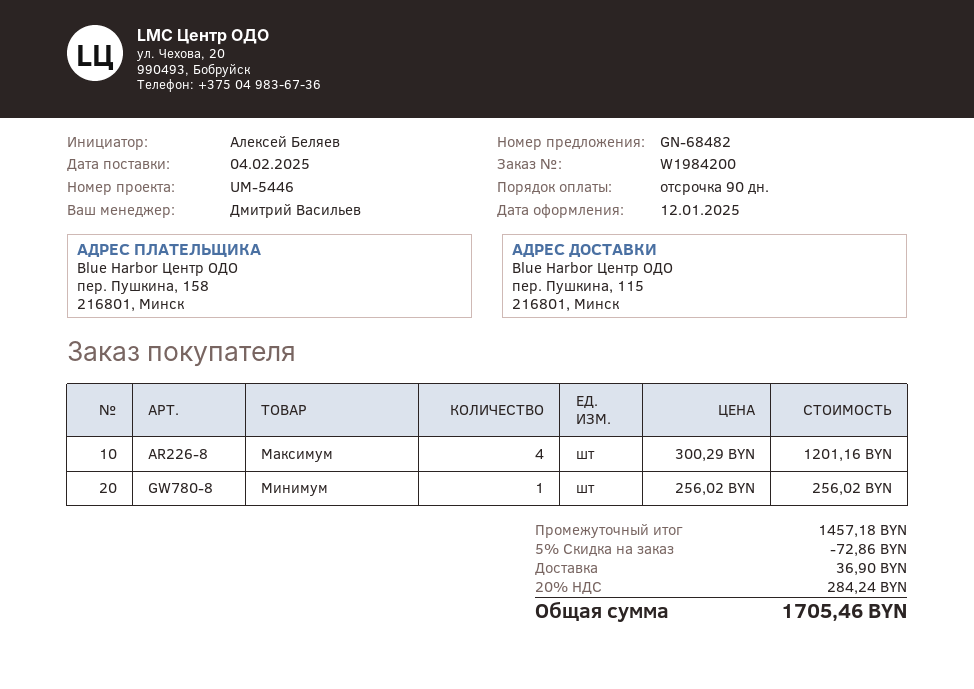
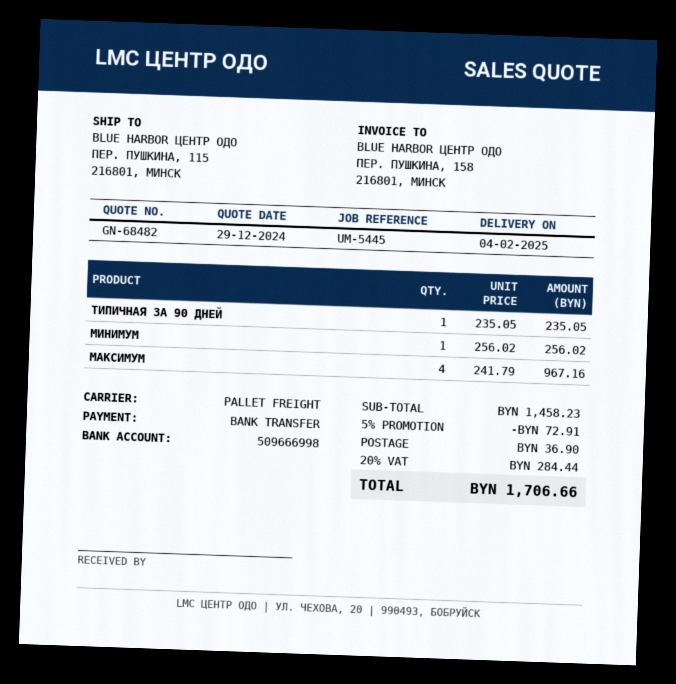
reference: UM-5446 -> UM-5445
Максимум: 4 x 300.29 = 1201.16 -> 4 x 241.79 = 967.16
ТИПИЧНАЯ ЗА 90 ДНЕЙ: none -> 1 x 235.05 = 235.05
subtotal: 1457.18 -> 1458.23
discount: 5% = 72.86 -> 5% = 72.91
tax: 20% = 284.24 -> 20% = 284.44
total: 1705.46 -> 1706.66

